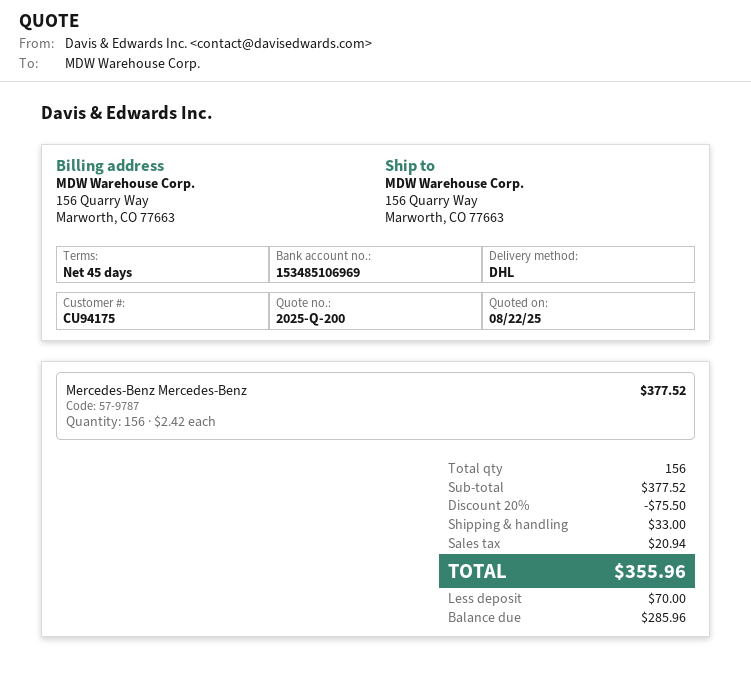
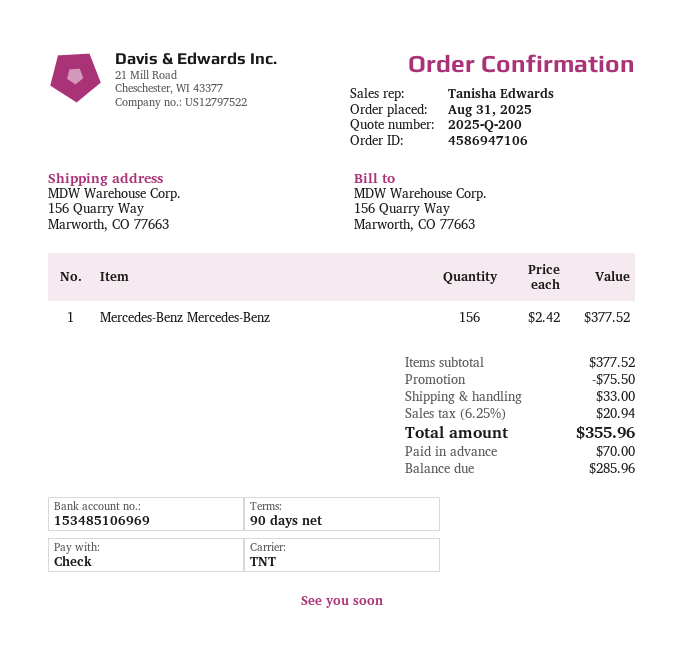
payment terms: 45 days -> 90 days
shipping method: DHL -> TNT

